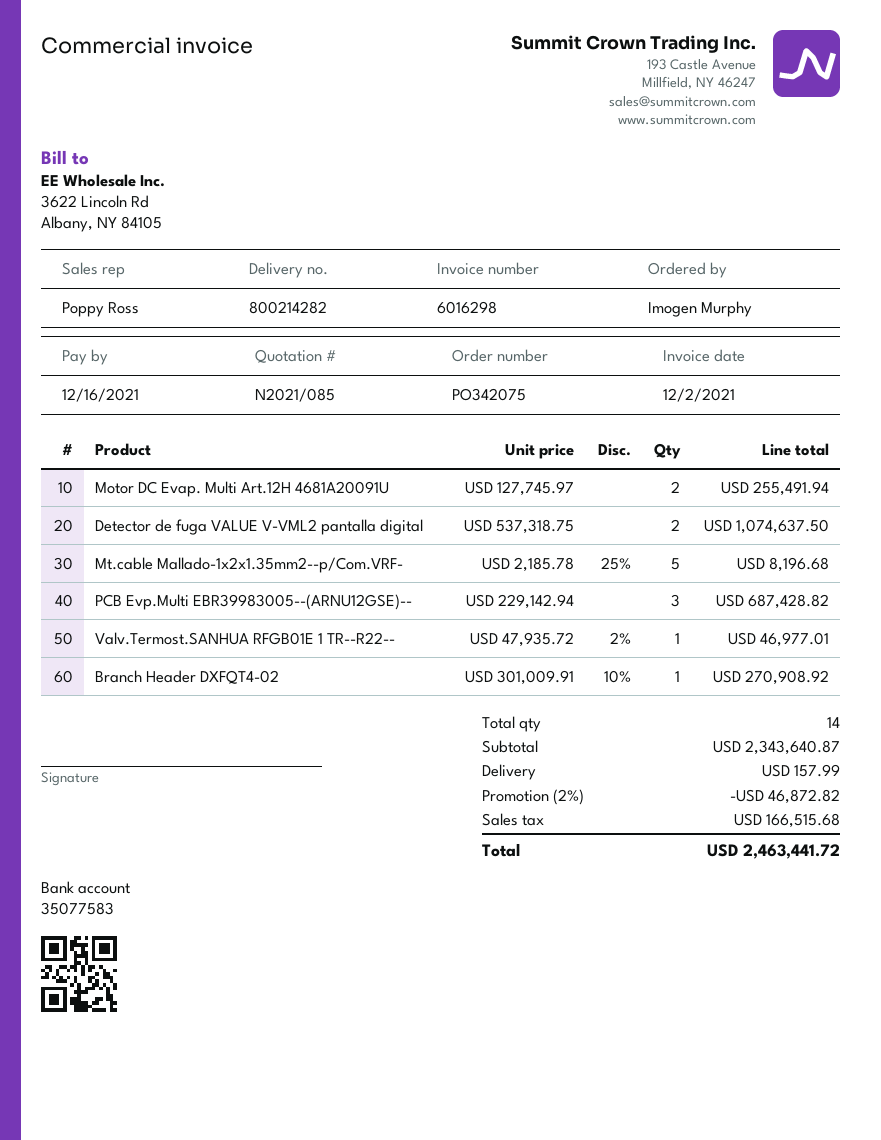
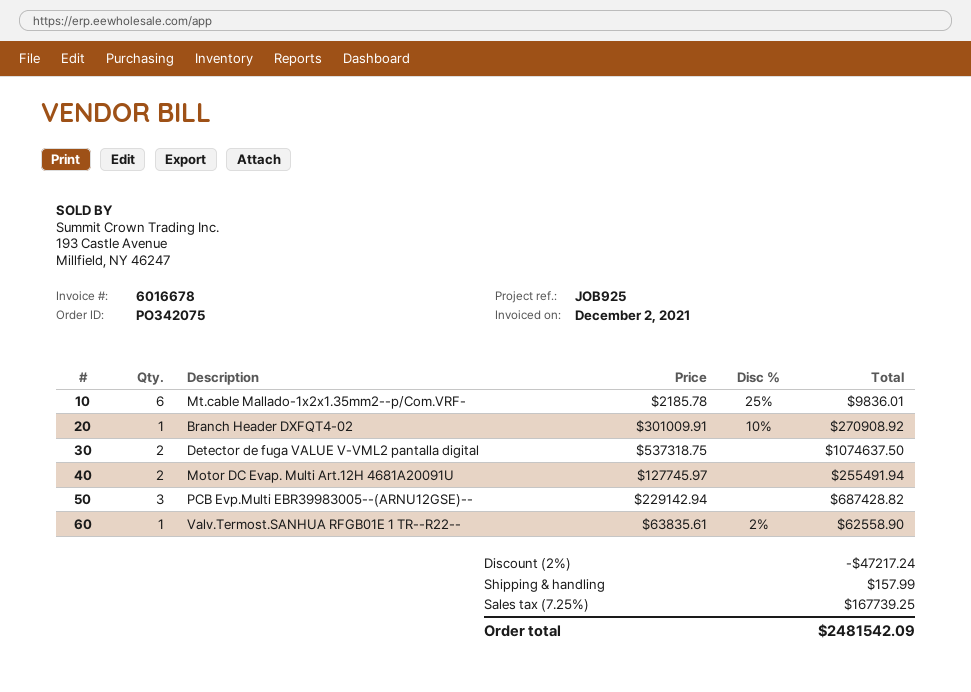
invoice number: 6016298 -> 6016678
Mt.cable Mallado-1x2x1.35mm2--p/Com.VRF-: 5 x 2185.78 - 25% = 8196.68 -> 6 x 2185.78 - 25% = 9836.01
Valv.Termost.SANHUA RFGB01E 1 TR--R22--: 1 x 47935.72 - 2% = 46977.01 -> 1 x 63835.61 - 2% = 62558.90
discount: 2% = 46872.82 -> 2% = 47217.24
tax: 166515.68 -> 167739.25
total: 2463441.72 -> 2481542.09

